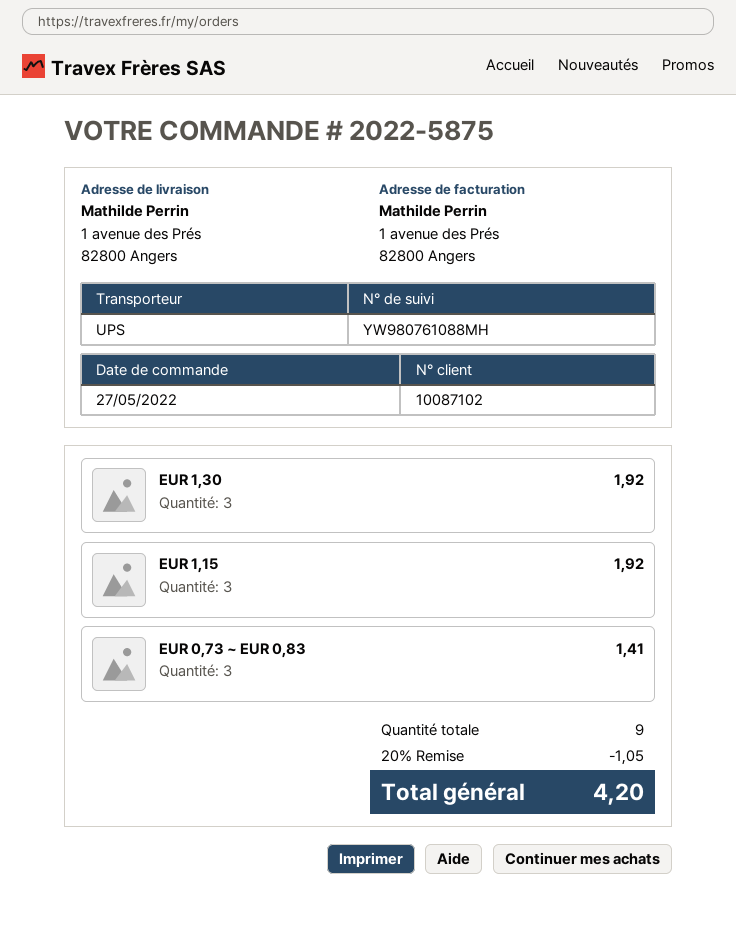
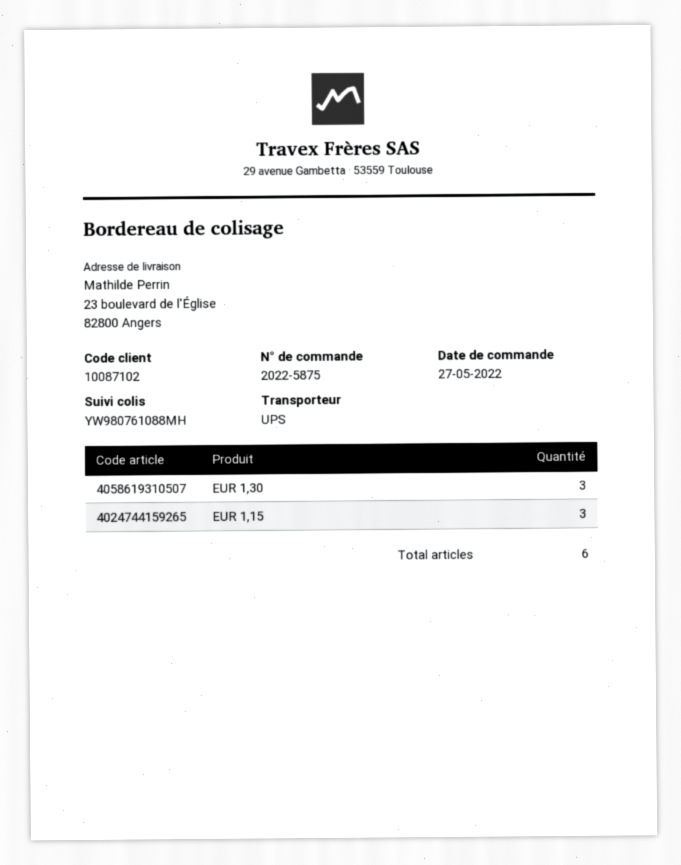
ship to: 1 avenue des Prés, 82800 Angers -> 23 boulevard de l'Église, 82800 Angers
EUR 0,73 ~ EUR 0,83: 3 -> none
total quantity: 9 -> 6

